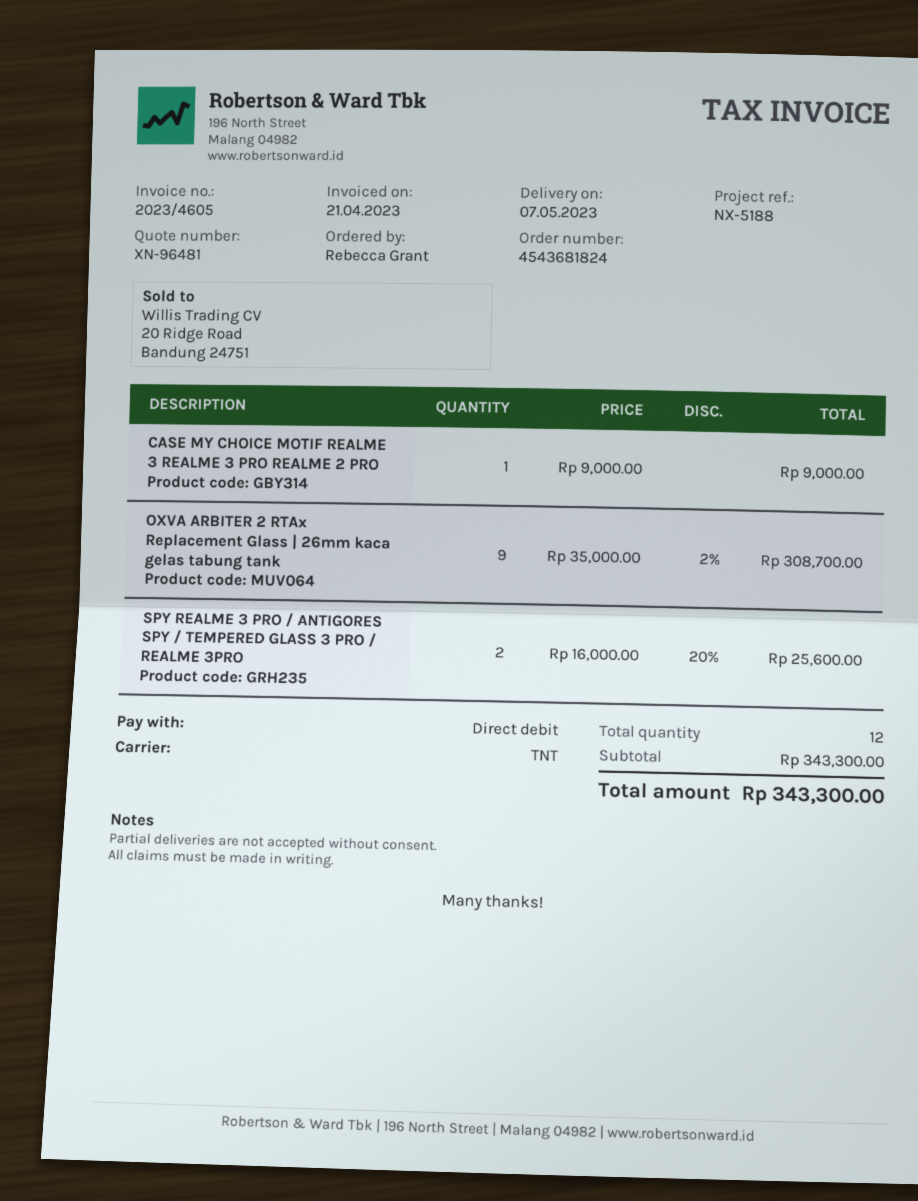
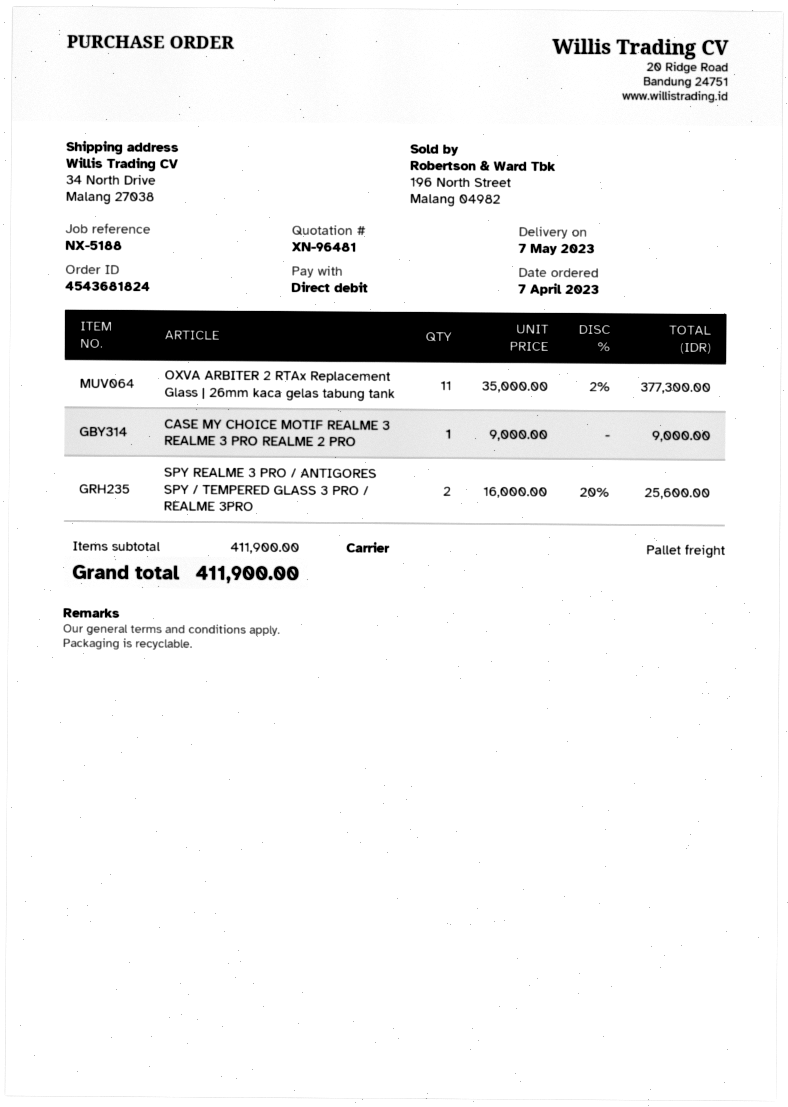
shipping method: TNT -> pallet freight
OXVA ARBITER 2 RTAx Replacement Glass | 26mm kaca gelas tabung tank: 9 x 35000.00 - 2% = 308700.00 -> 11 x 35000.00 - 2% = 377300.00
subtotal: 343300.00 -> 411900.00
total: 343300.00 -> 411900.00

